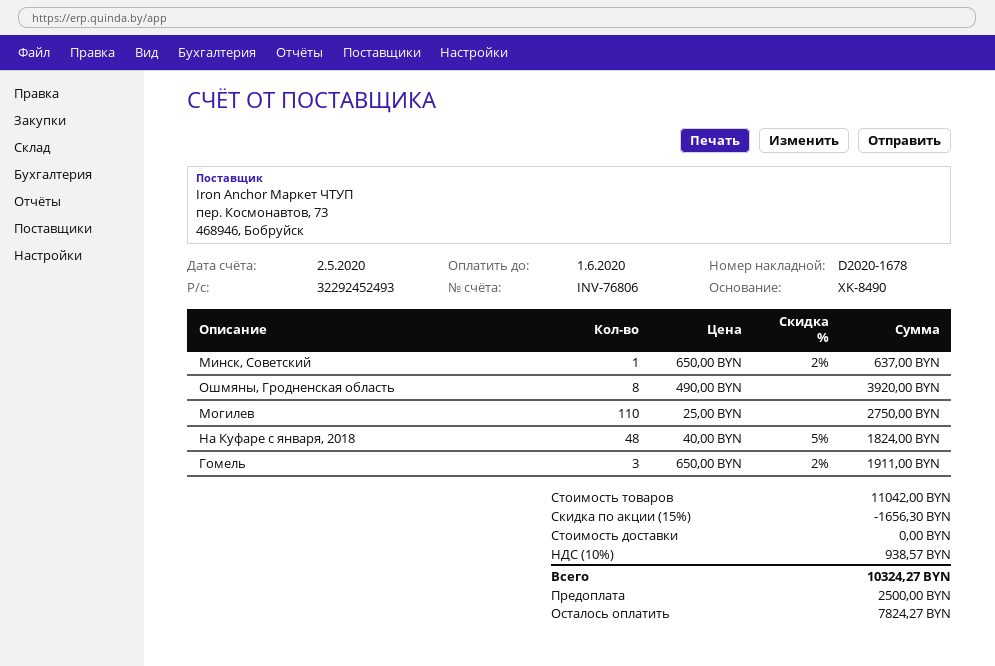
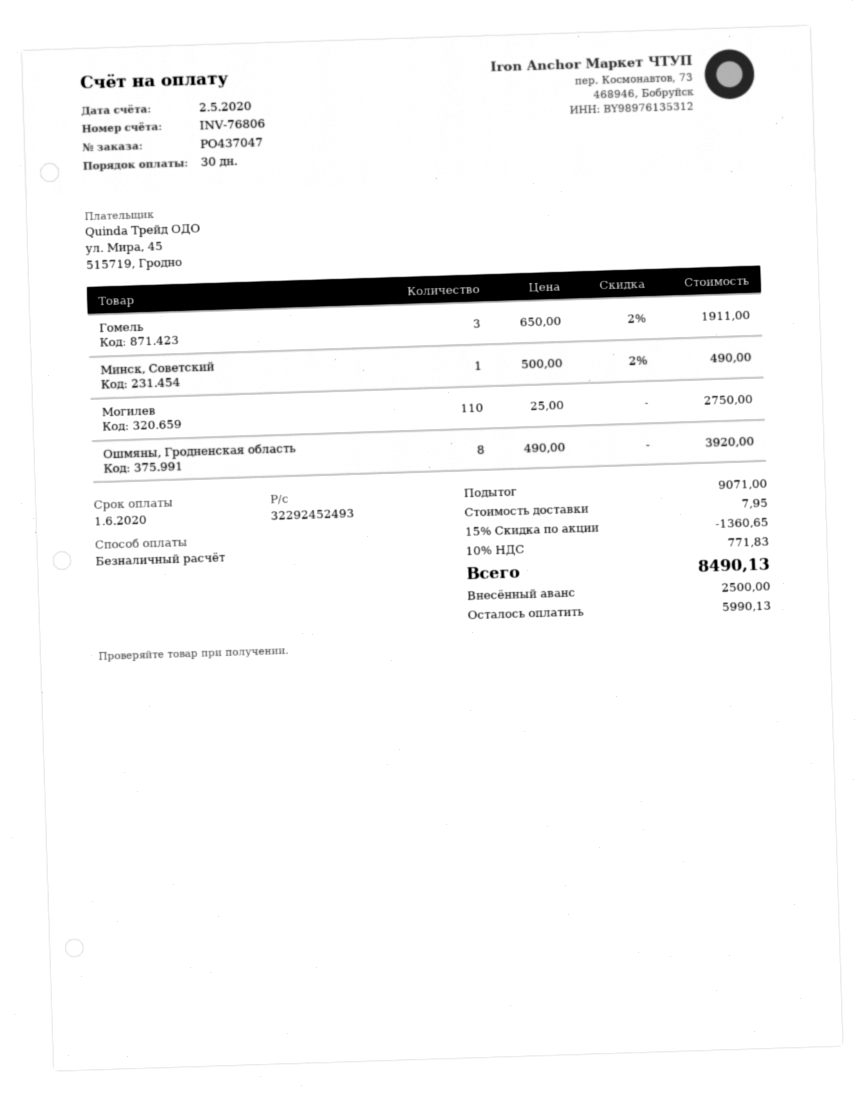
Минск, Советский: 1 x 650.00 - 2% = 637.00 -> 1 x 500.00 - 2% = 490.00
На Куфаре с января, 2018: 48 x 40.00 - 5% = 1824.00 -> none
subtotal: 11042.00 -> 9071.00
discount: 15% = 1656.30 -> 15% = 1360.65
shipping: 0.00 -> 7.95
tax: 10% = 938.57 -> 10% = 771.83
total: 10324.27 -> 8490.13
balance: 7824.27 -> 5990.13

